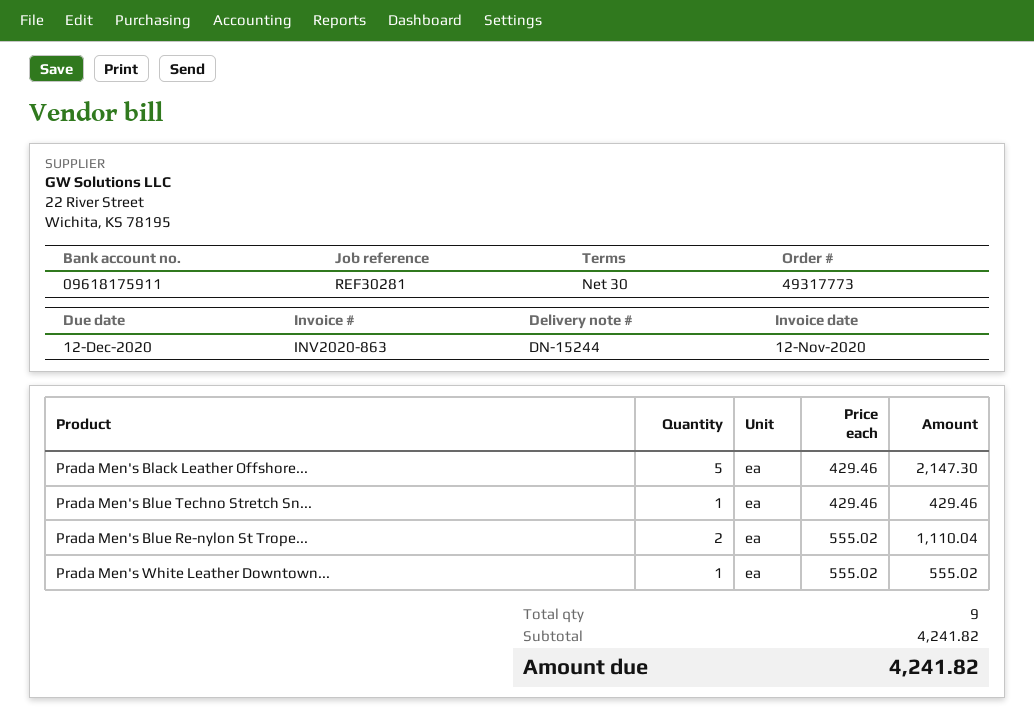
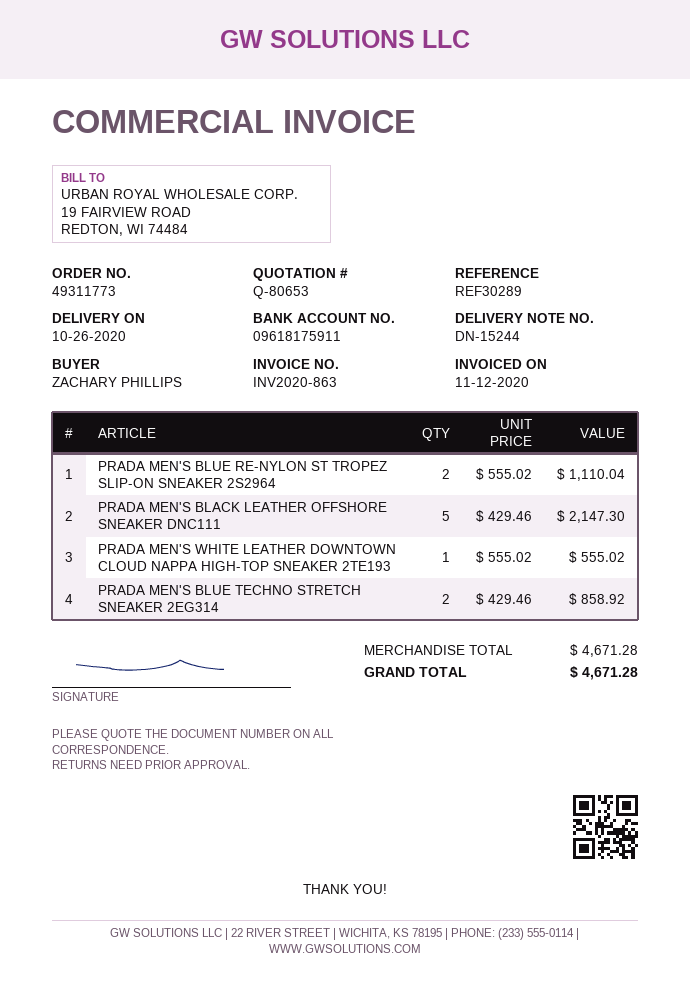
order number: 49317773 -> 49311773
reference: REF30281 -> REF30289
Prada Men's Blue Techno Stretch Sn...: 1 x 429.46 = 429.46 -> 2 x 429.46 = 858.92
subtotal: 4241.82 -> 4671.28
total: 4241.82 -> 4671.28

